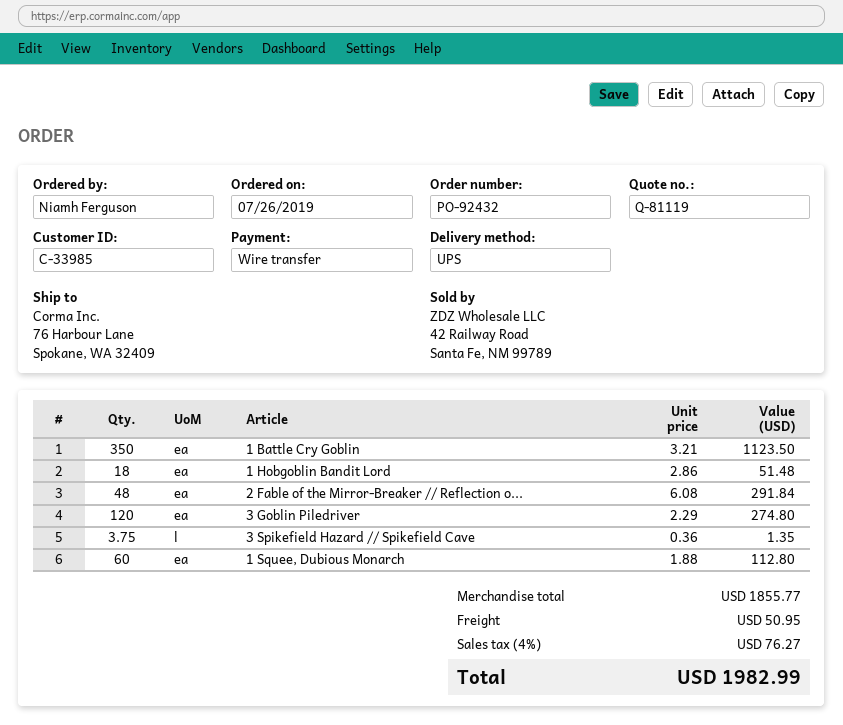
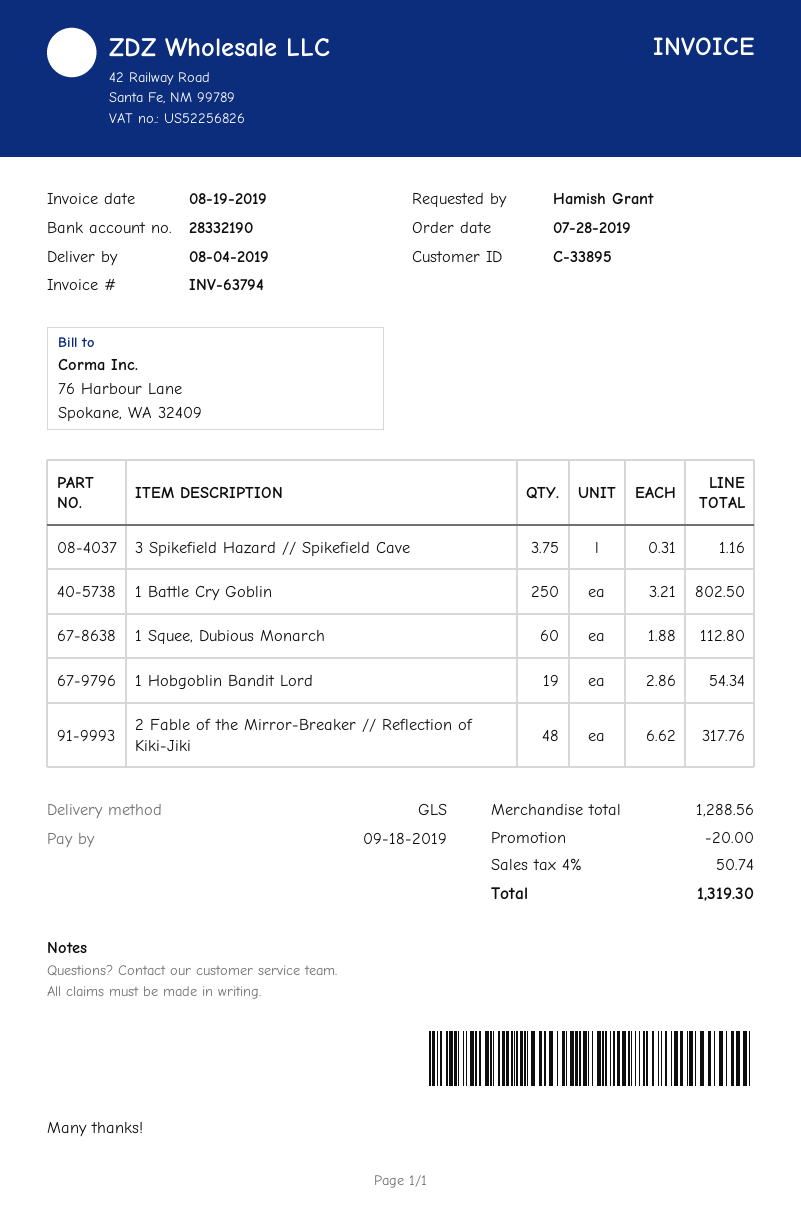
order date: 2019-07-26 -> 2019-07-28
customer number: C-33985 -> C-33895
ordered by: Niamh Ferguson -> Hamish Grant
shipping method: UPS -> GLS
1 Battle Cry Goblin: 350 x 3.21 = 1123.50 -> 250 x 3.21 = 802.50
1 Hobgoblin Bandit Lord: 18 x 2.86 = 51.48 -> 19 x 2.86 = 54.34
2 Fable of the Mirror-Breaker // Reflection o...: 48 x 6.08 = 291.84 -> 48 x 6.62 = 317.76
3 Goblin Piledriver: 120 x 2.29 = 274.80 -> none
3 Spikefield Hazard // Spikefield Cave: 3.75 x 0.36 = 1.35 -> 3.75 x 0.31 = 1.16
subtotal: 1855.77 -> 1288.56
discount: none -> 20.00
shipping: 50.95 -> none
tax: 4% = 76.27 -> 4% = 50.74
total: 1982.99 -> 1319.30

